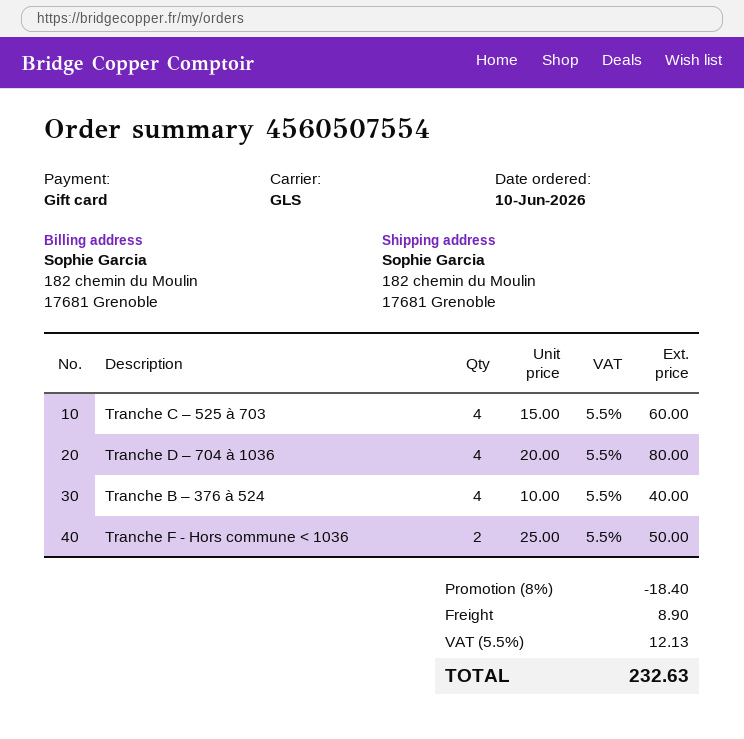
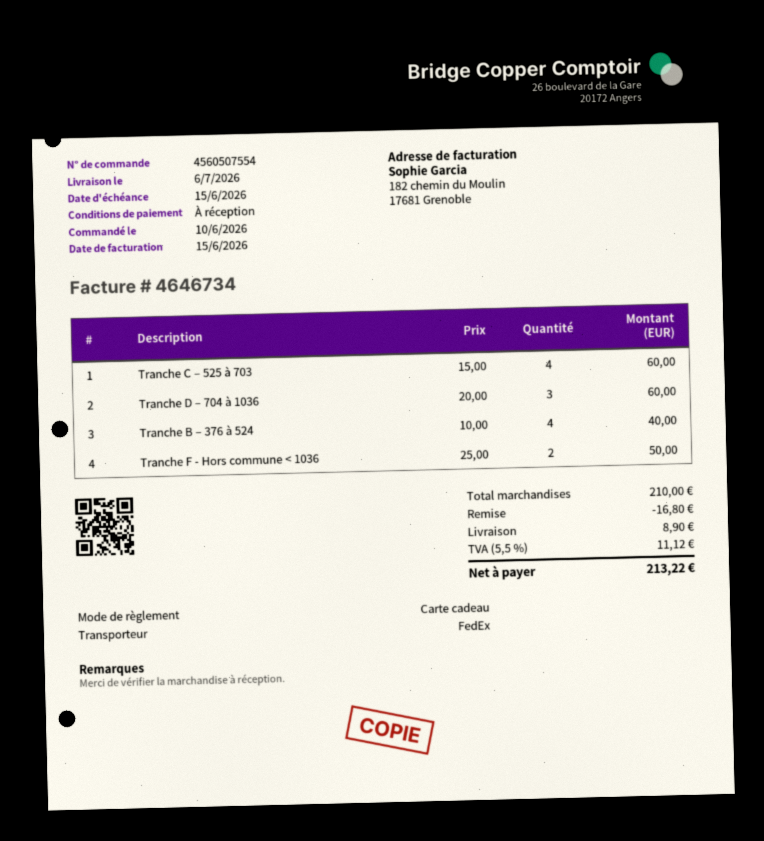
shipping method: GLS -> FedEx
Tranche D – 704 à 1036: 4 x 20.00 = 80.00 -> 3 x 20.00 = 60.00
discount: 18.40 -> 16.80
tax: 5.5% = 12.13 -> 5.5% = 11.12
total: 232.63 -> 213.22

